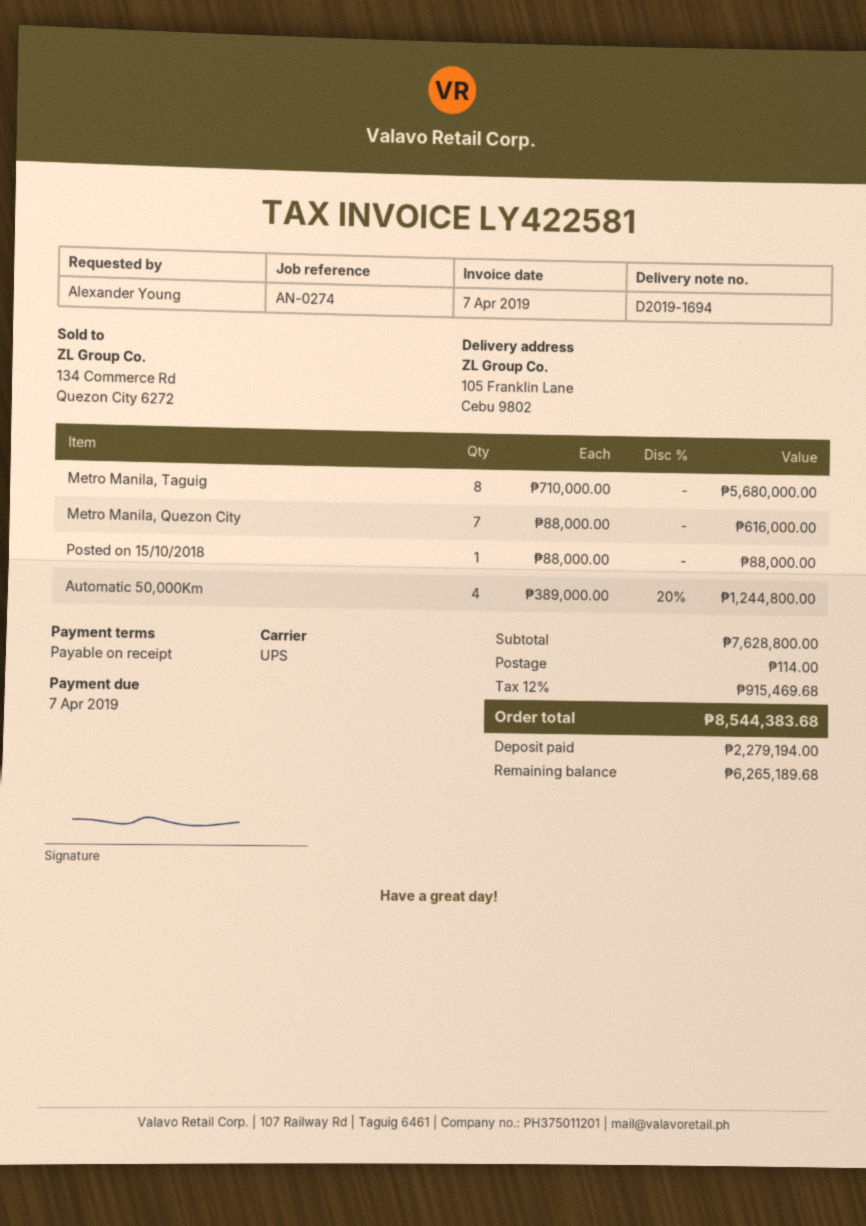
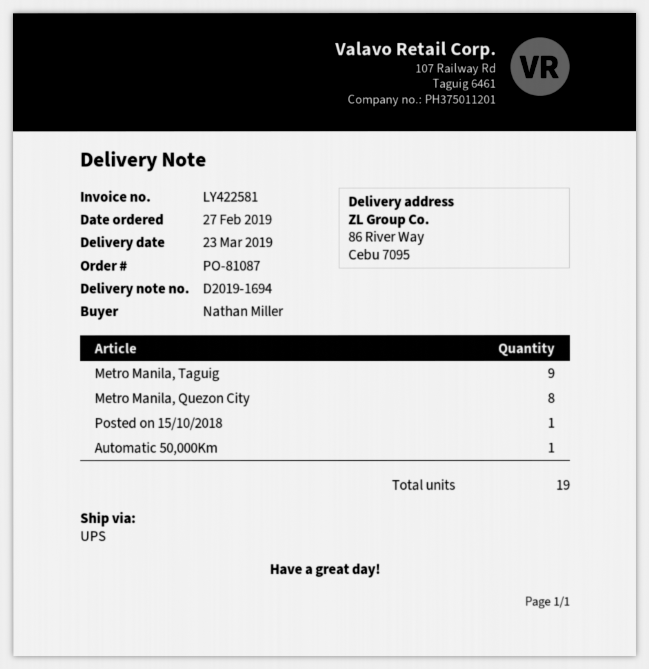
ordered by: Alexander Young -> Nathan Miller
ship to: 105 Franklin Lane, Cebu 9802 -> 86 River Way, Cebu 7095
Metro Manila, Taguig: 8 -> 9
Metro Manila, Quezon City: 7 -> 8
Automatic 50,000Km: 4 -> 1

